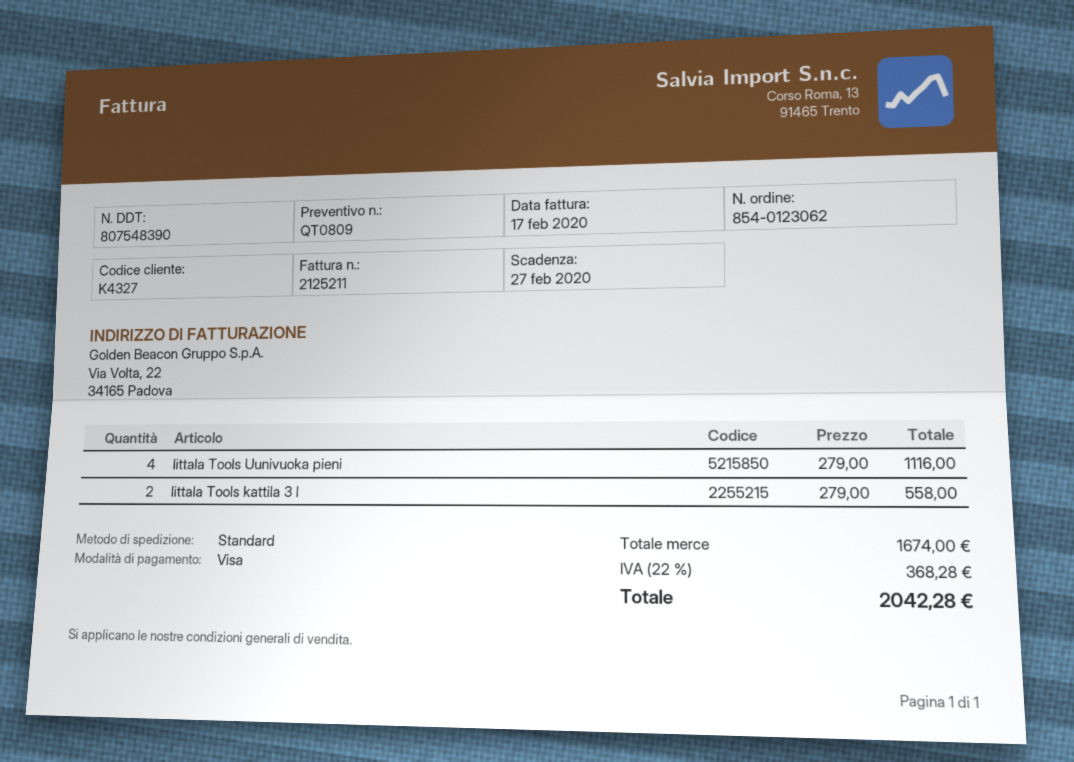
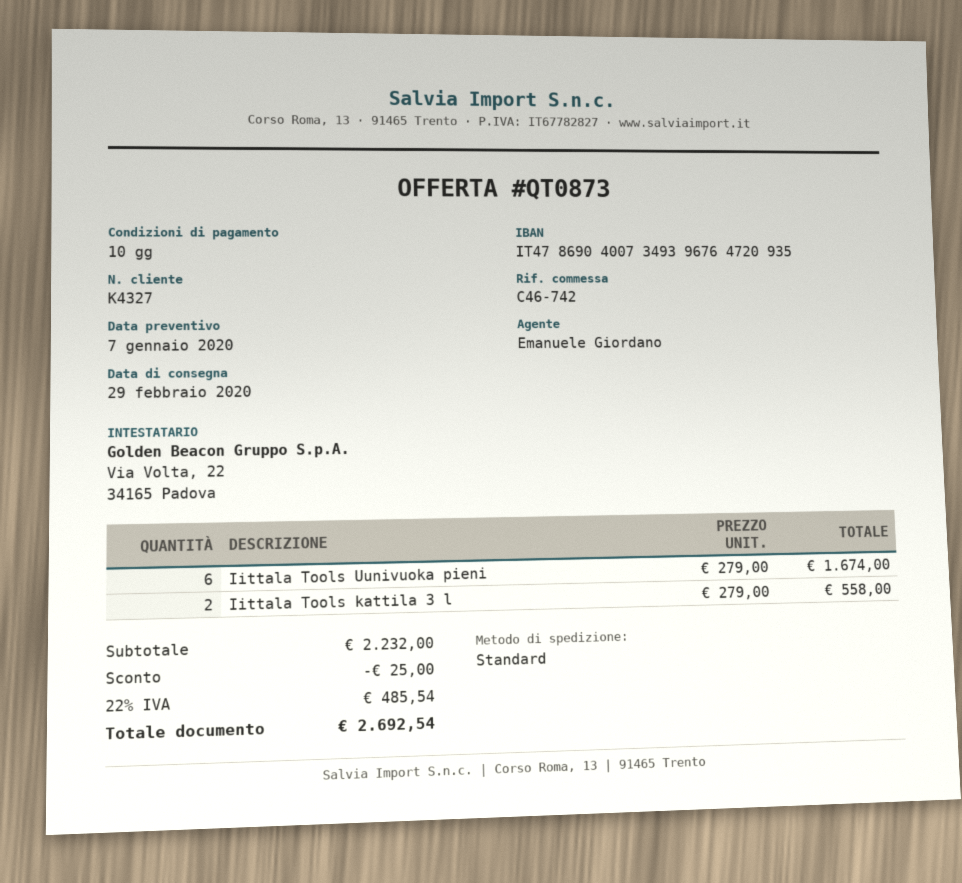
quote number: QT0809 -> QT0873
Iittala Tools Uunivuoka pieni: 4 x 279.00 = 1116.00 -> 6 x 279.00 = 1674.00
subtotal: 1674.00 -> 2232.00
discount: none -> 25.00
tax: 22% = 368.28 -> 22% = 485.54
total: 2042.28 -> 2692.54

